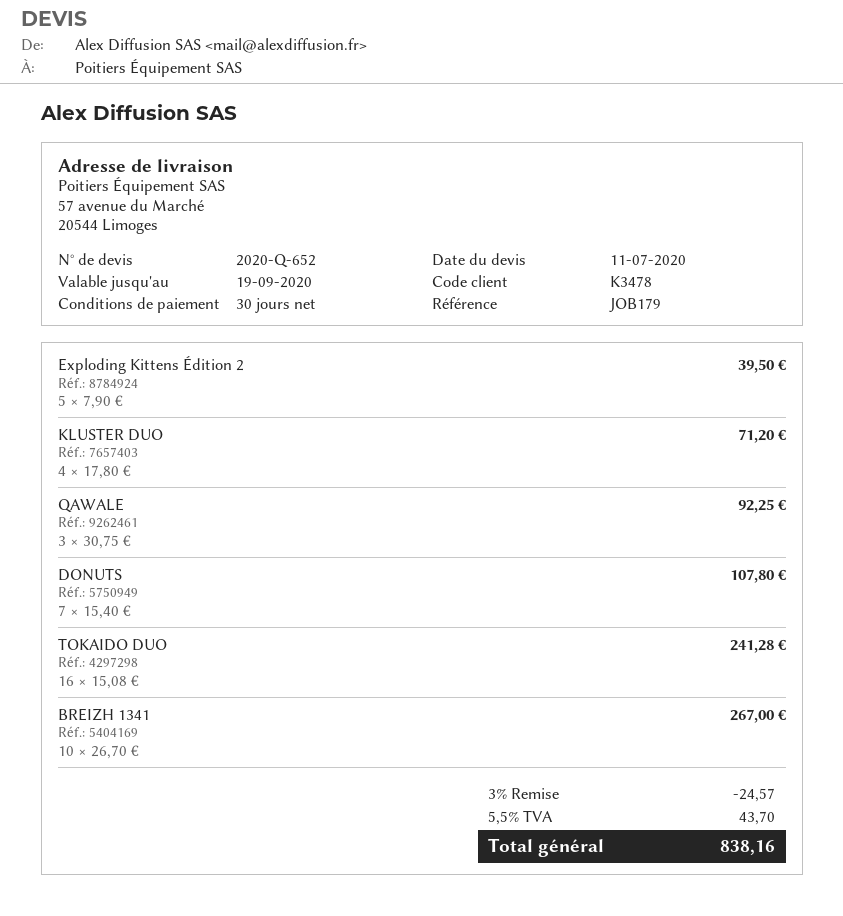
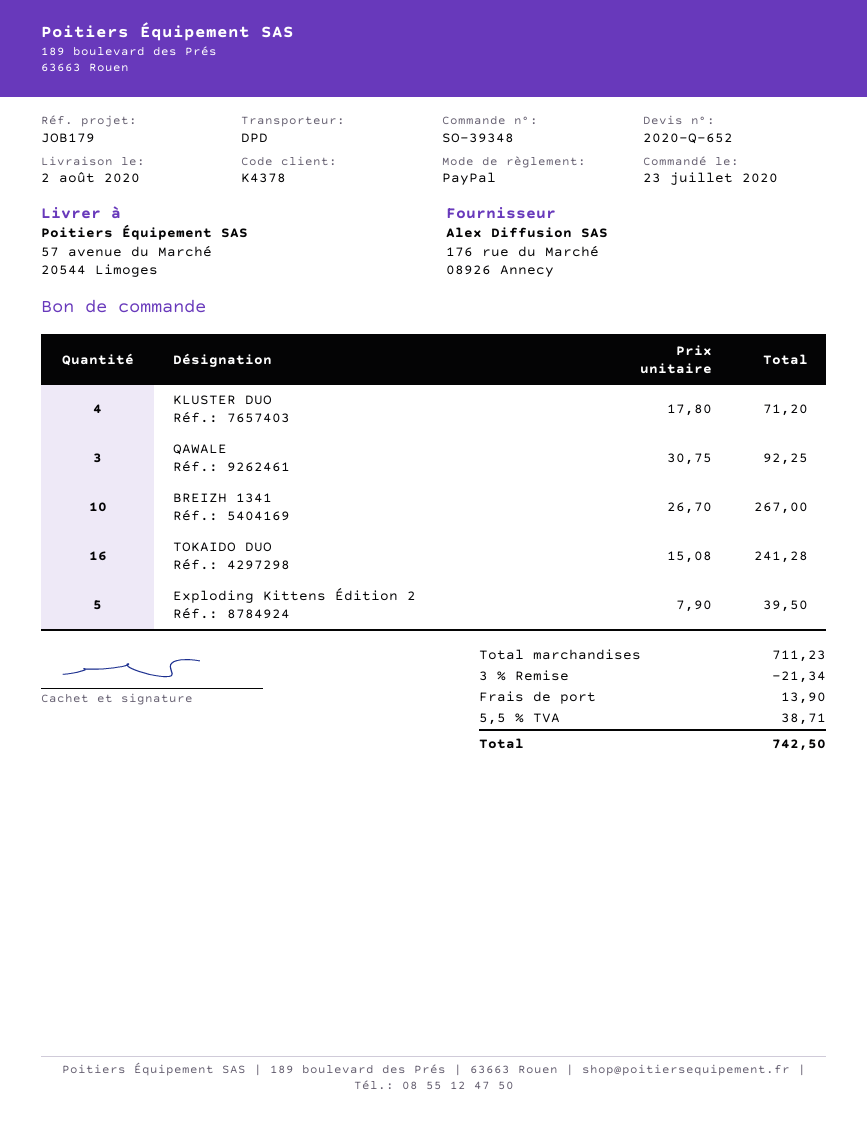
customer number: K3478 -> K4378
DONUTS: 7 x 15.40 = 107.80 -> none
discount: 3% = 24.57 -> 3% = 21.34
shipping: none -> 13.90
tax: 5.5% = 43.70 -> 5.5% = 38.71
total: 838.16 -> 742.50

